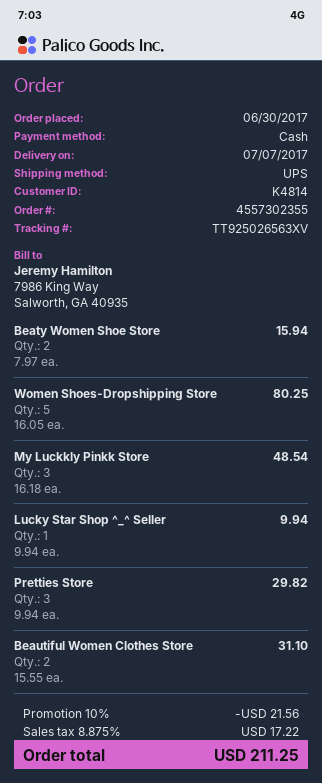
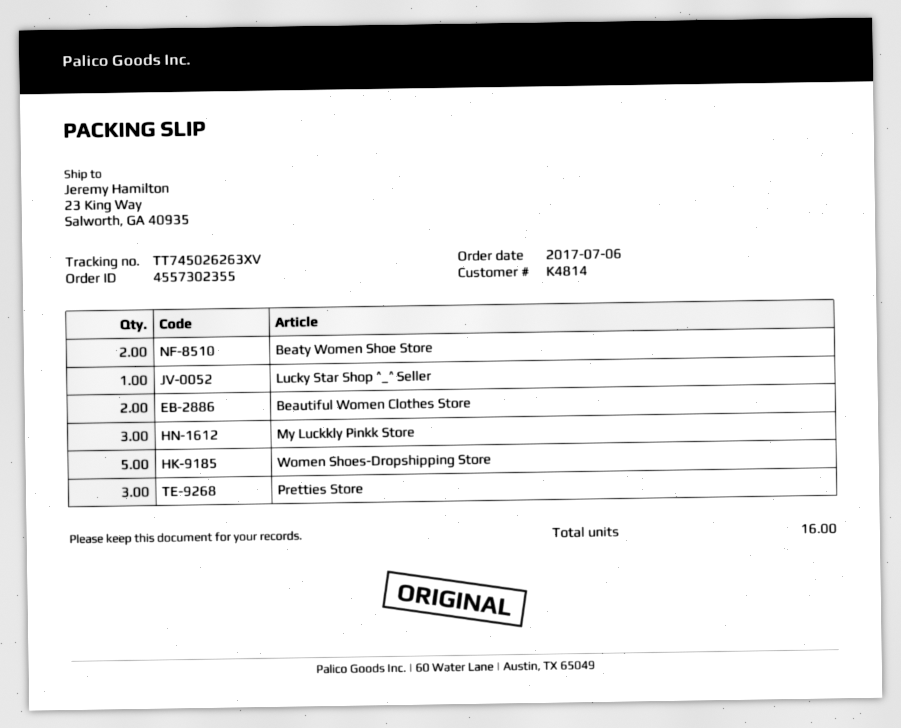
order date: 2017-06-30 -> 2017-07-06
tracking number: TT925026563XV -> TT745026263XV

